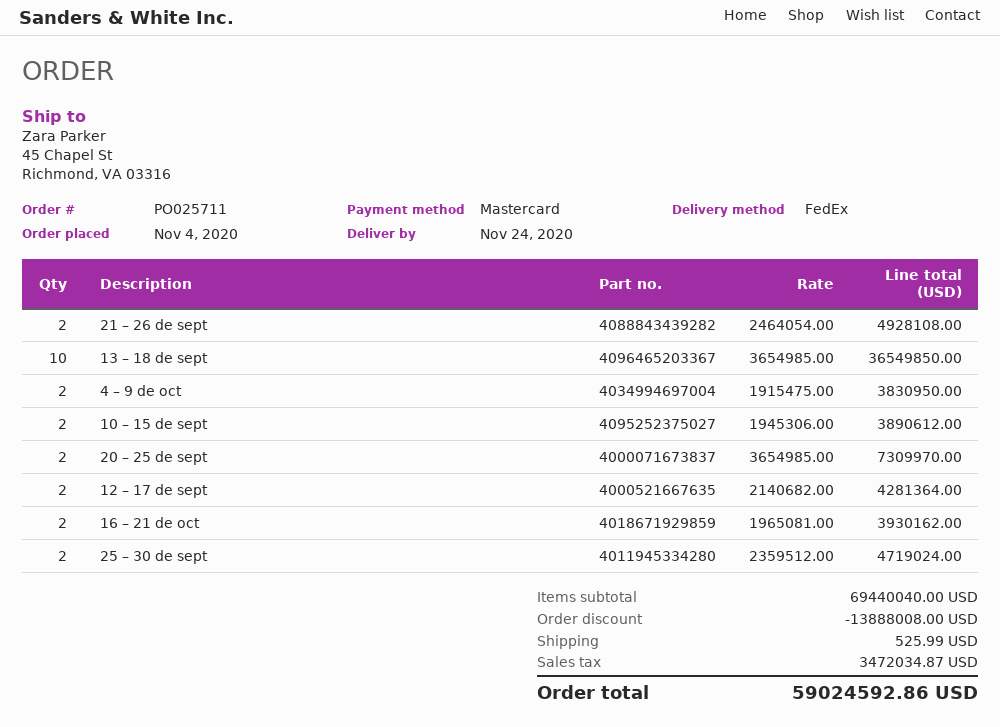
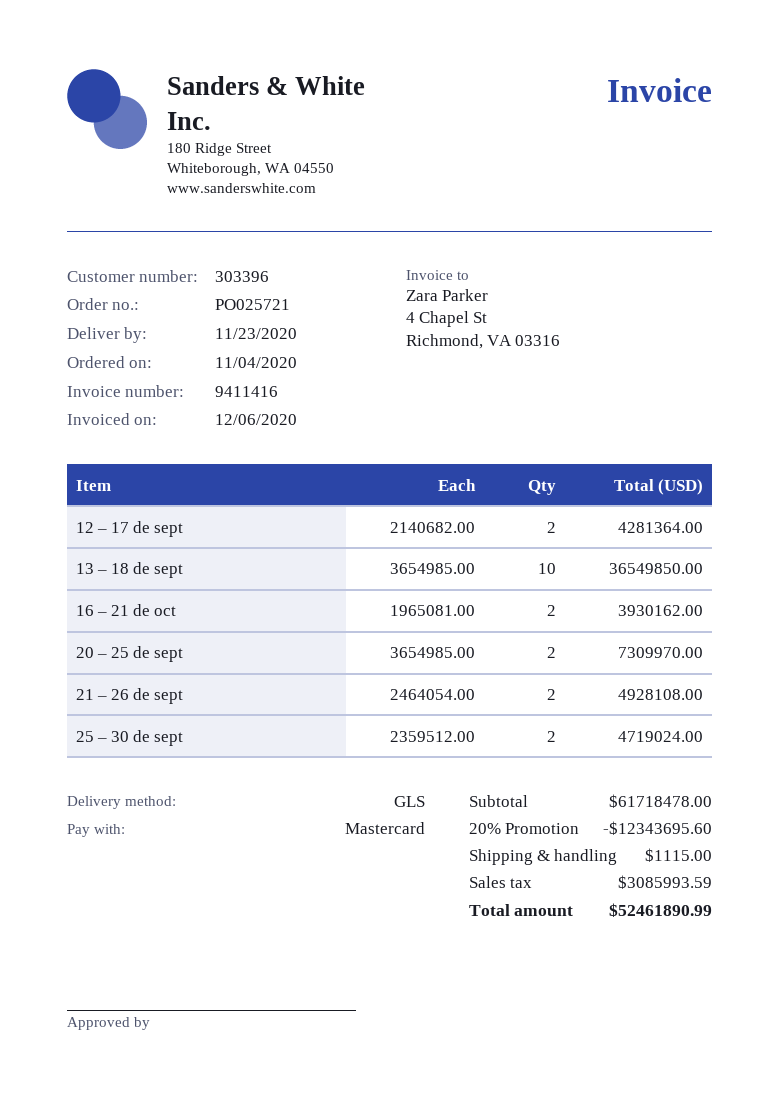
order number: PO025711 -> PO025721
delivery date: 2020-11-24 -> 2020-11-23
shipping method: FedEx -> GLS
4 – 9 de oct: 2 x 1915475.00 = 3830950.00 -> none
10 – 15 de sept: 2 x 1945306.00 = 3890612.00 -> none
subtotal: 69440040.00 -> 61718478.00
discount: 13888008.00 -> 12343695.60
shipping: 525.99 -> 1115.00
tax: 3472034.87 -> 3085993.59
total: 59024592.86 -> 52461890.99

